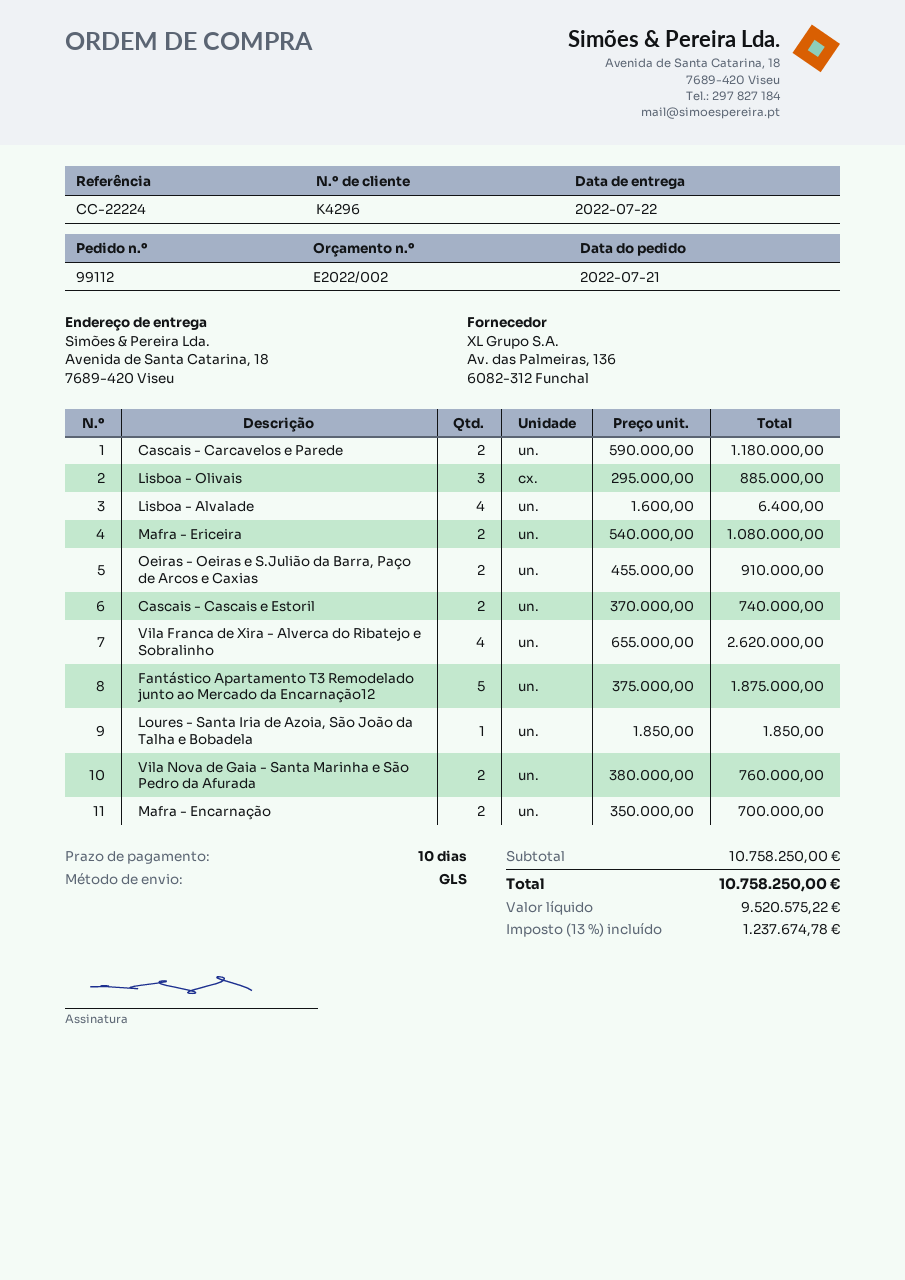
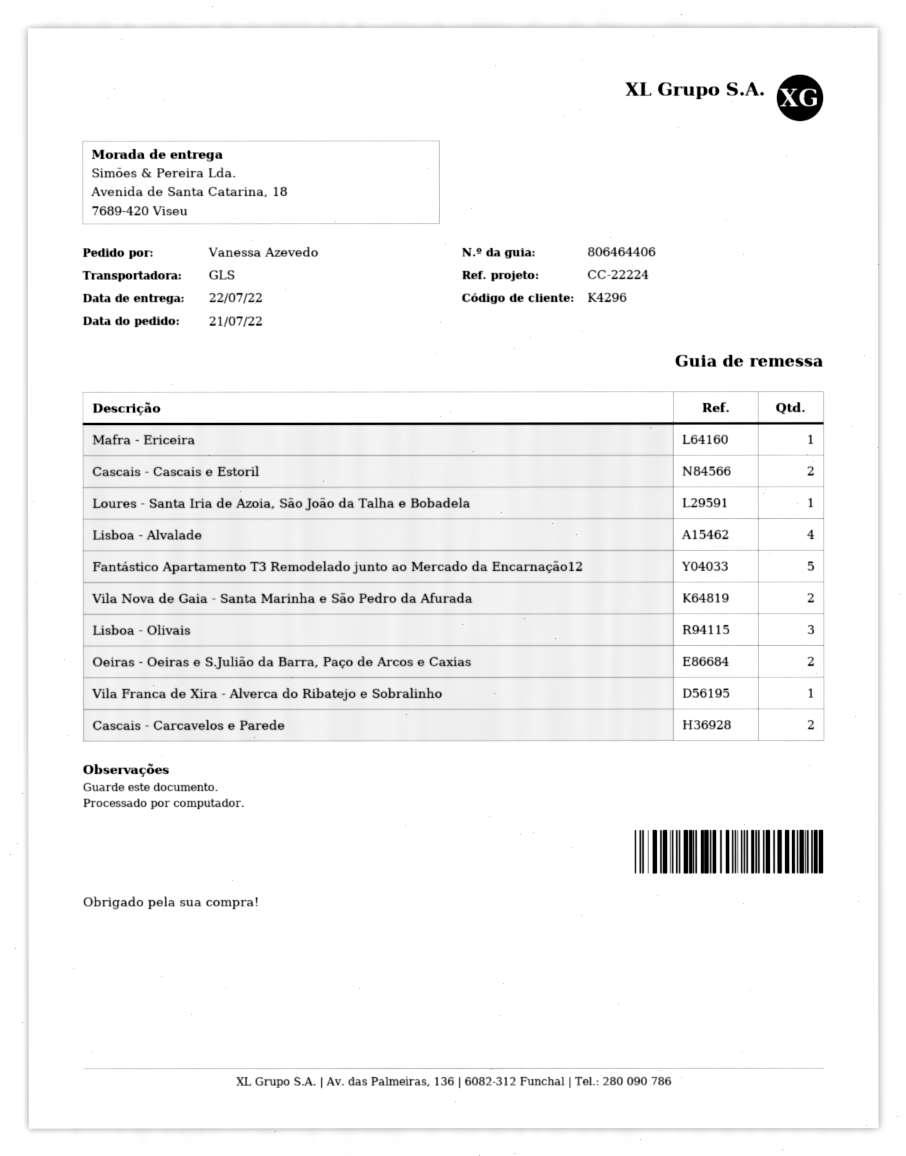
Mafra - Ericeira: 2 -> 1
Vila Franca de Xira - Alverca do Ribatejo e Sobralinho: 4 -> 1
Mafra - Encarnação: 2 -> none

